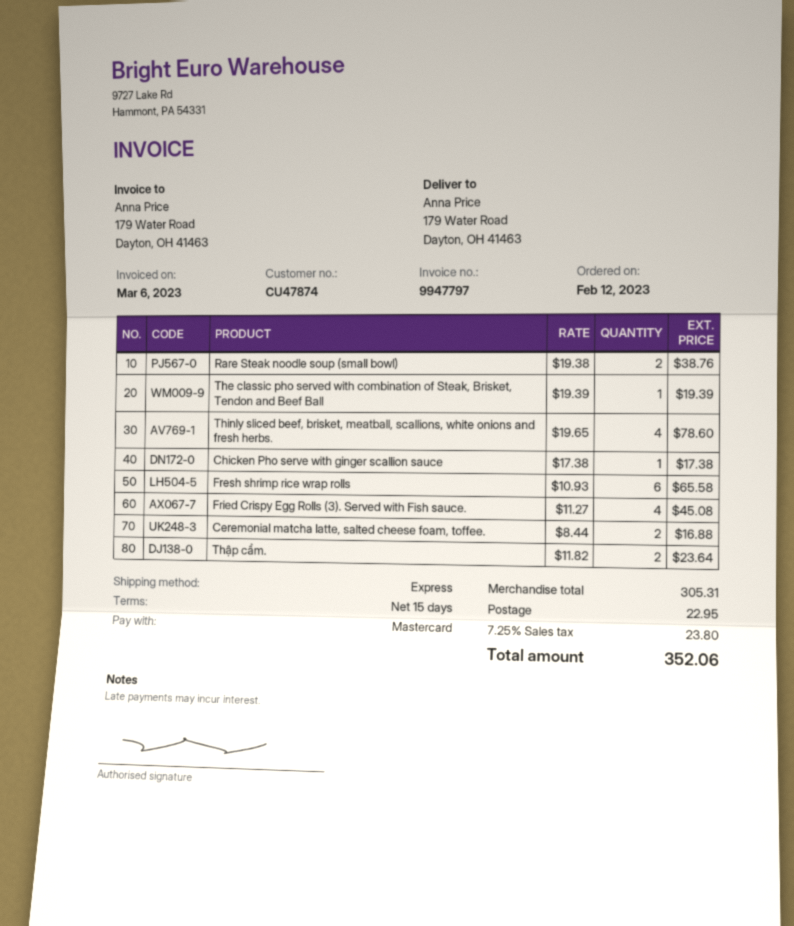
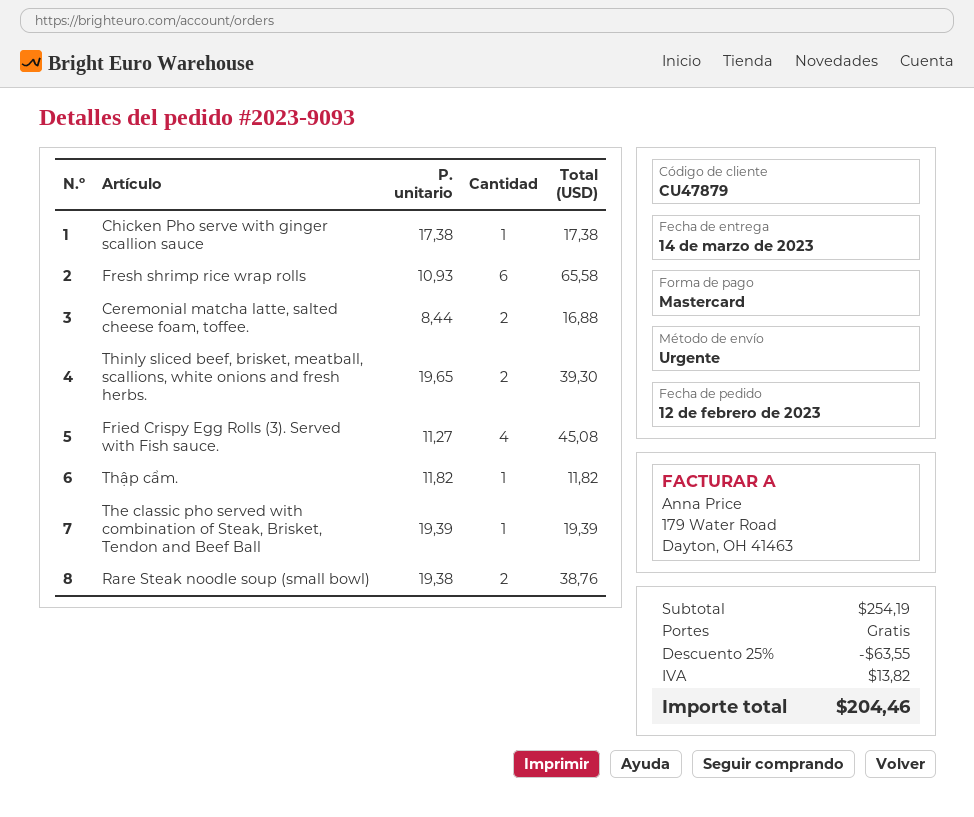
customer number: CU47874 -> CU47879
Thinly sliced beef, brisket, meatball, scallions, white onions and fresh herbs.: 4 x 19.65 = 78.60 -> 2 x 19.65 = 39.30
Thập cẩm.: 2 x 11.82 = 23.64 -> 1 x 11.82 = 11.82
subtotal: 305.31 -> 254.19
discount: none -> 25% = 63.55
shipping: 22.95 -> 0.00
tax: 23.80 -> 13.82
total: 352.06 -> 204.46

